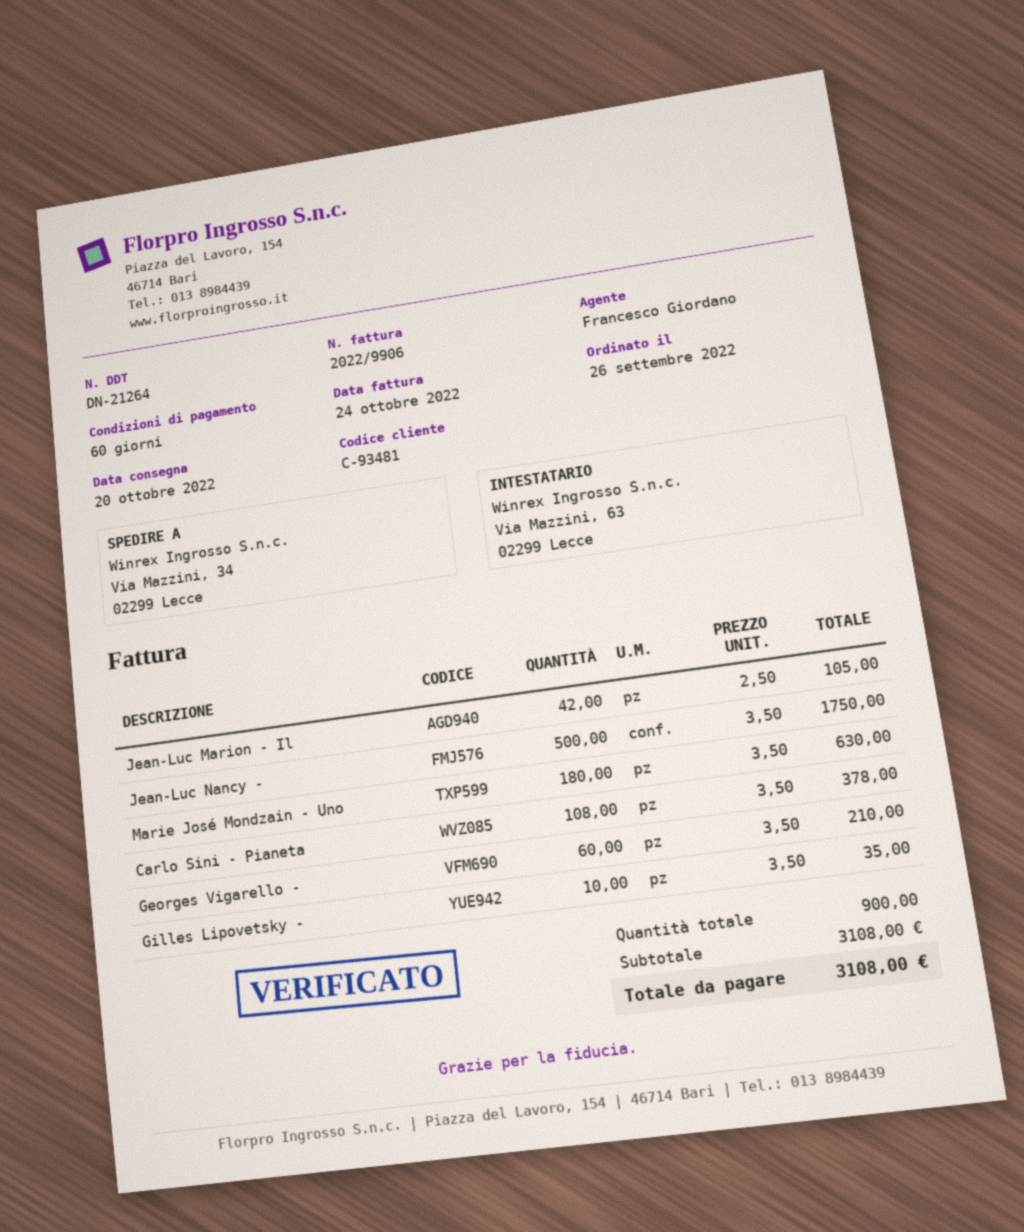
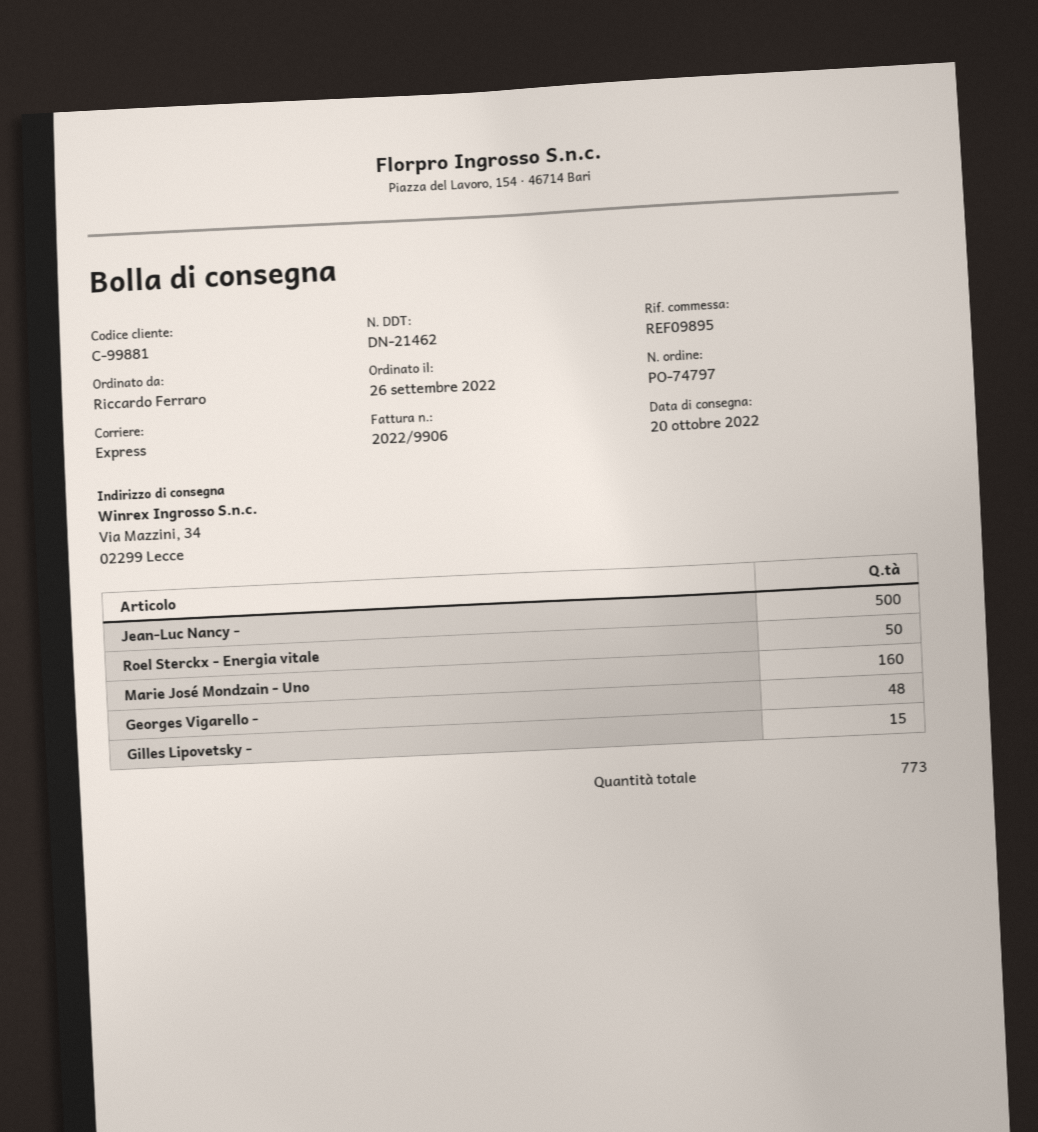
delivery note number: DN-21264 -> DN-21462
customer number: C-93481 -> C-99881
Jean-Luc Marion - Il: 42 -> none
Marie José Mondzain - Uno: 180 -> 160
Carlo Sini - Pianeta: 108 -> none
Georges Vigarello -: 60 -> 48
Gilles Lipovetsky -: 10 -> 15
Roel Sterckx - Energia vitale: none -> 50
total quantity: 900 -> 773

